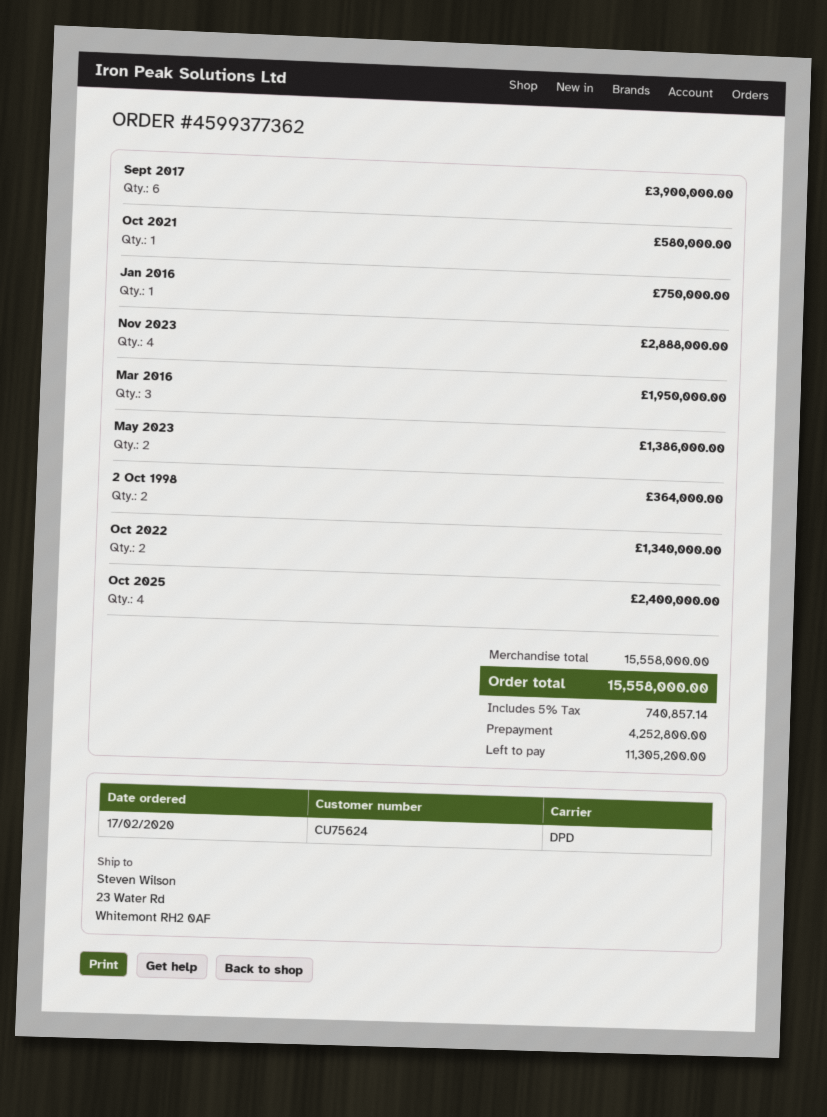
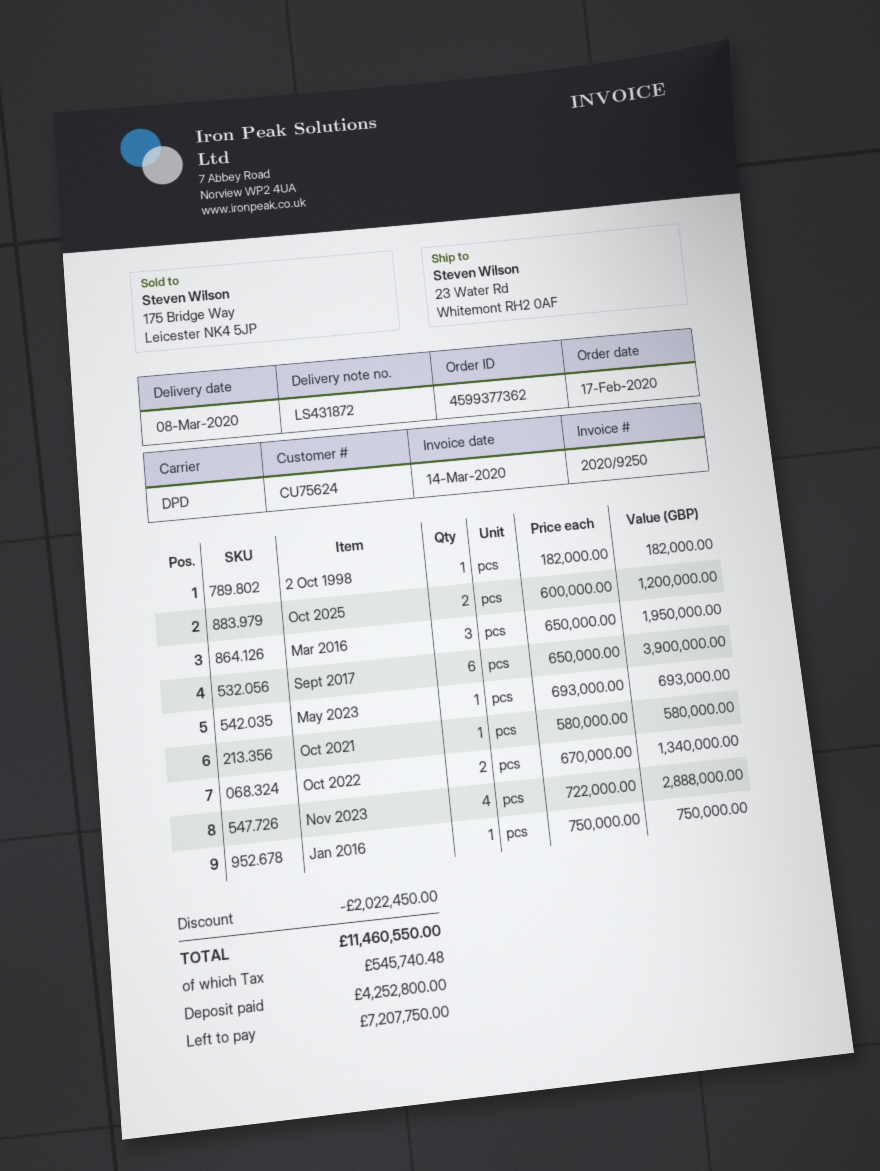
May 2023: 2 for 1386000.00 -> 1 for 693000.00
2 Oct 1998: 2 for 364000.00 -> 1 for 182000.00
Oct 2025: 4 for 2400000.00 -> 2 for 1200000.00
discount: none -> 2022450.00
tax: 740857.14 -> 545740.48
total: 15558000.00 -> 11460550.00
balance: 11305200.00 -> 7207750.00

